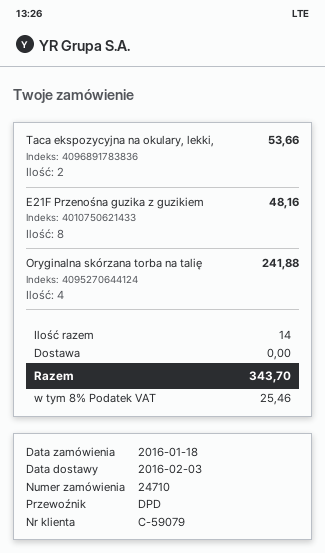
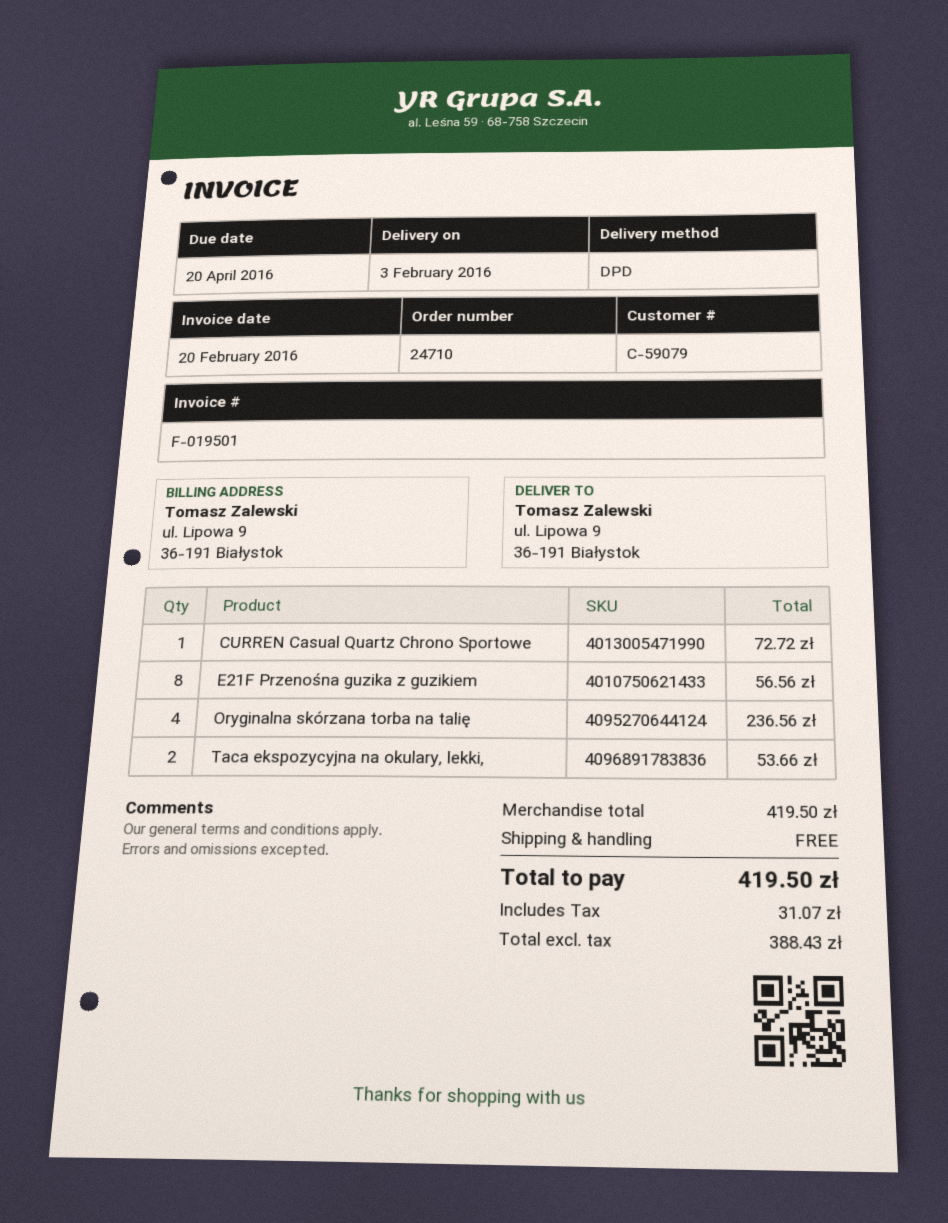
E21F Przenośna guzika z guzikiem: 8 for 48.16 -> 8 for 56.56
Oryginalna skórzana torba na talię: 4 for 241.88 -> 4 for 236.56
CURREN Casual Quartz Chrono Sportowe: none -> 1 for 72.72
tax: 25.46 -> 31.07
total: 343.70 -> 419.50

